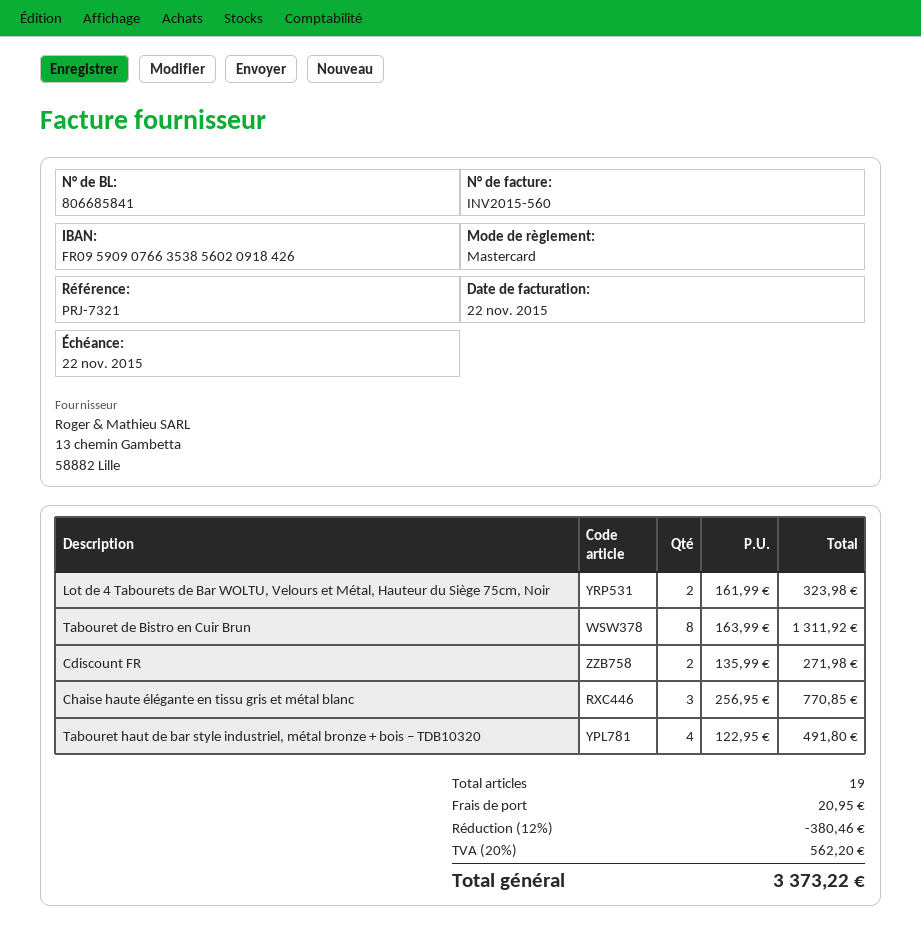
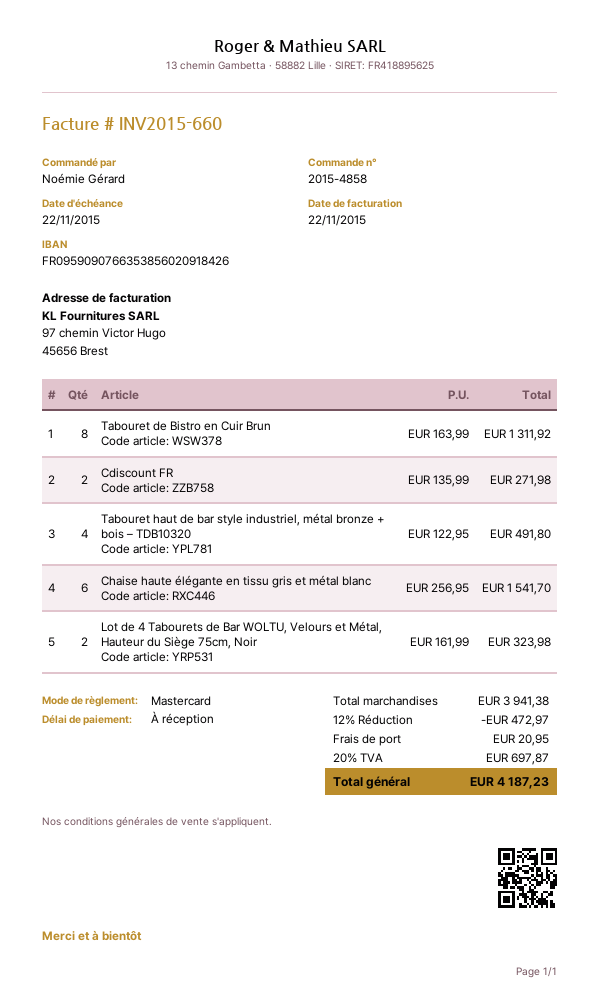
invoice number: INV2015-560 -> INV2015-660
Chaise haute élégante en tissu gris et métal blanc: 3 x 256.95 = 770.85 -> 6 x 256.95 = 1541.70
discount: 12% = 380.46 -> 12% = 472.97
tax: 20% = 562.20 -> 20% = 697.87
total: 3373.22 -> 4187.23

